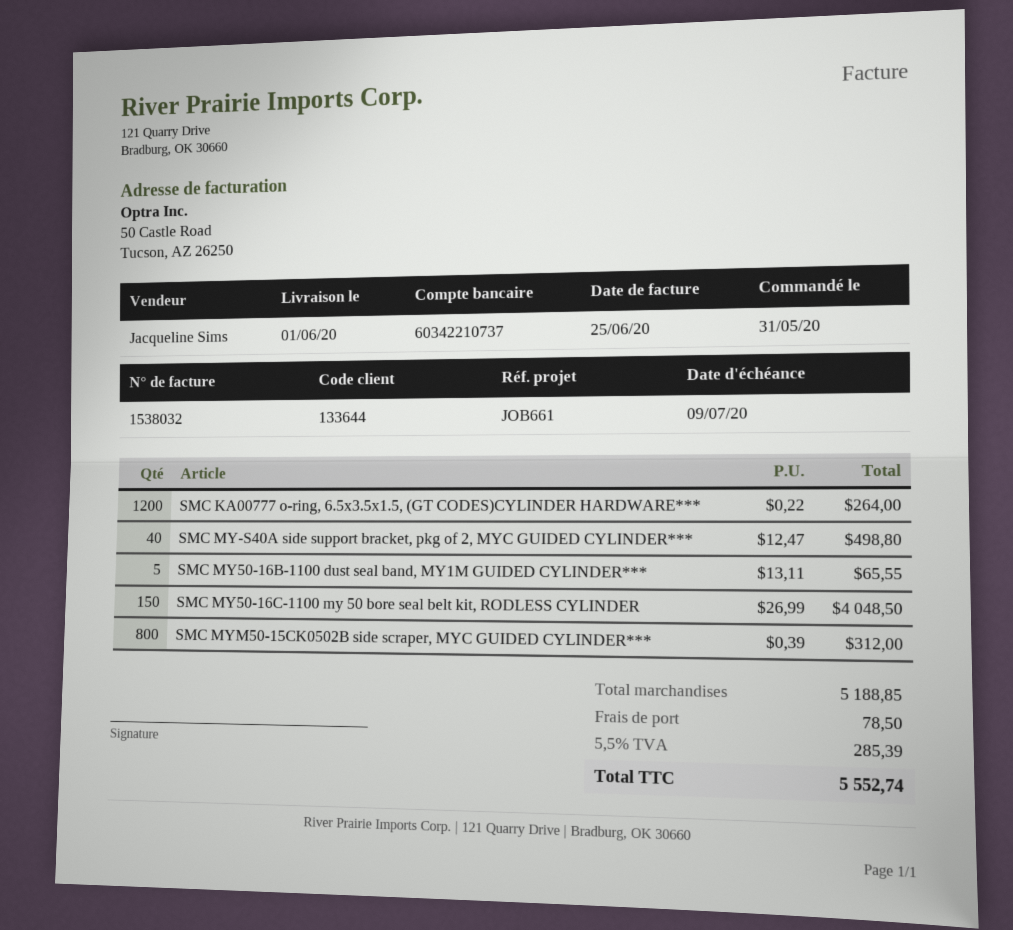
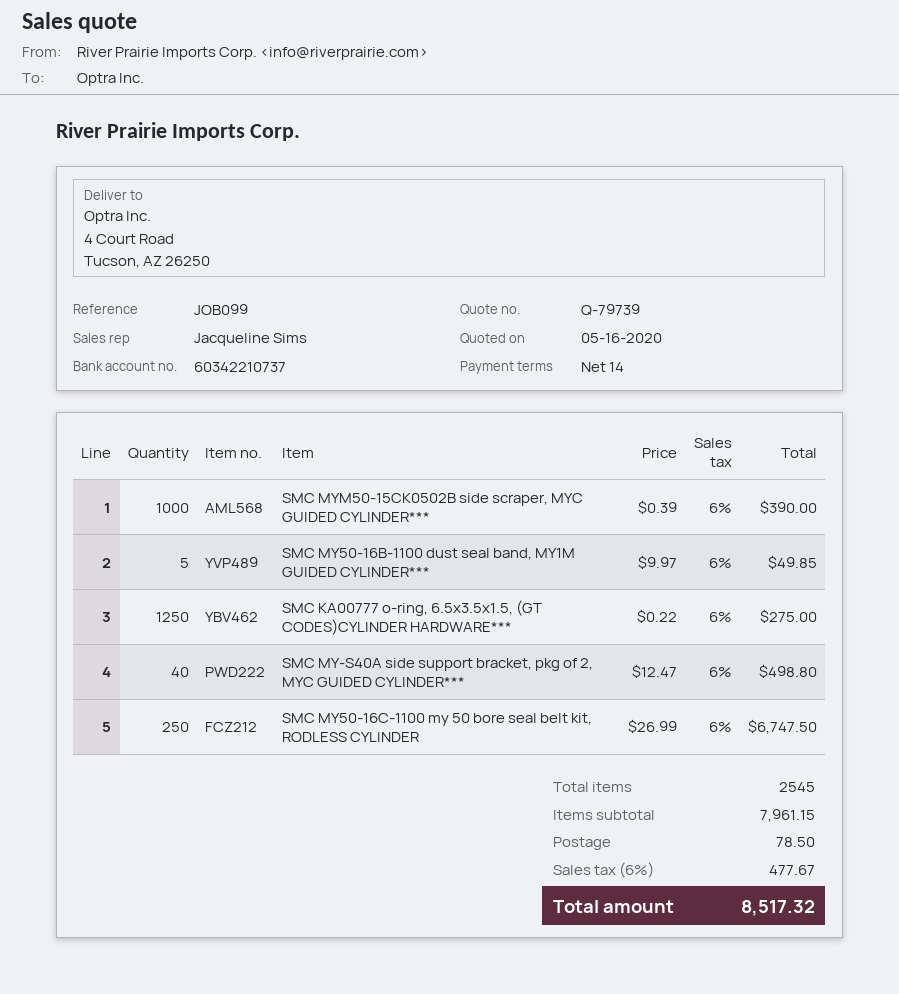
reference: JOB661 -> JOB099
SMC KA00777 o-ring, 6.5x3.5x1.5, (GT CODES)CYLINDER HARDWARE***: 1200 x 0.22 = 264.00 -> 1250 x 0.22 = 275.00
SMC MY50-16B-1100 dust seal band, MY1M GUIDED CYLINDER***: 5 x 13.11 = 65.55 -> 5 x 9.97 = 49.85
SMC MY50-16C-1100 my 50 bore seal belt kit, RODLESS CYLINDER: 150 x 26.99 = 4048.50 -> 250 x 26.99 = 6747.50
SMC MYM50-15CK0502B side scraper, MYC GUIDED CYLINDER***: 800 x 0.39 = 312.00 -> 1000 x 0.39 = 390.00
subtotal: 5188.85 -> 7961.15
tax: 5.5% = 285.39 -> 6% = 477.67
total: 5552.74 -> 8517.32

